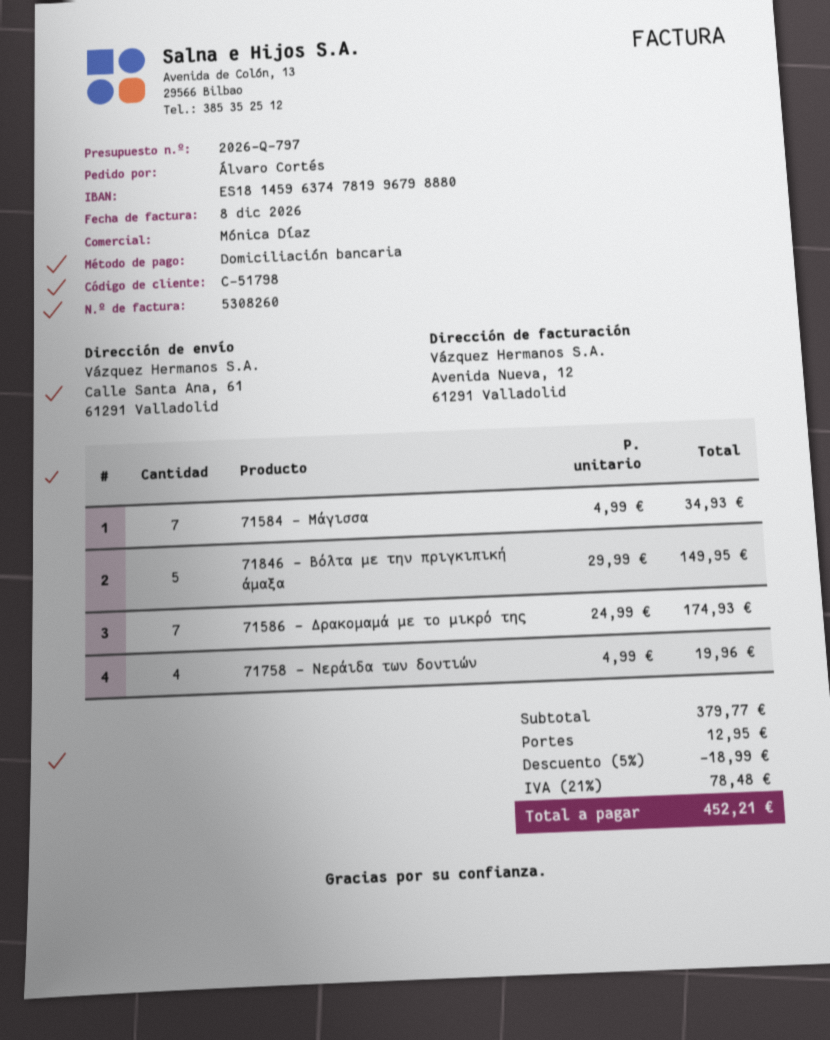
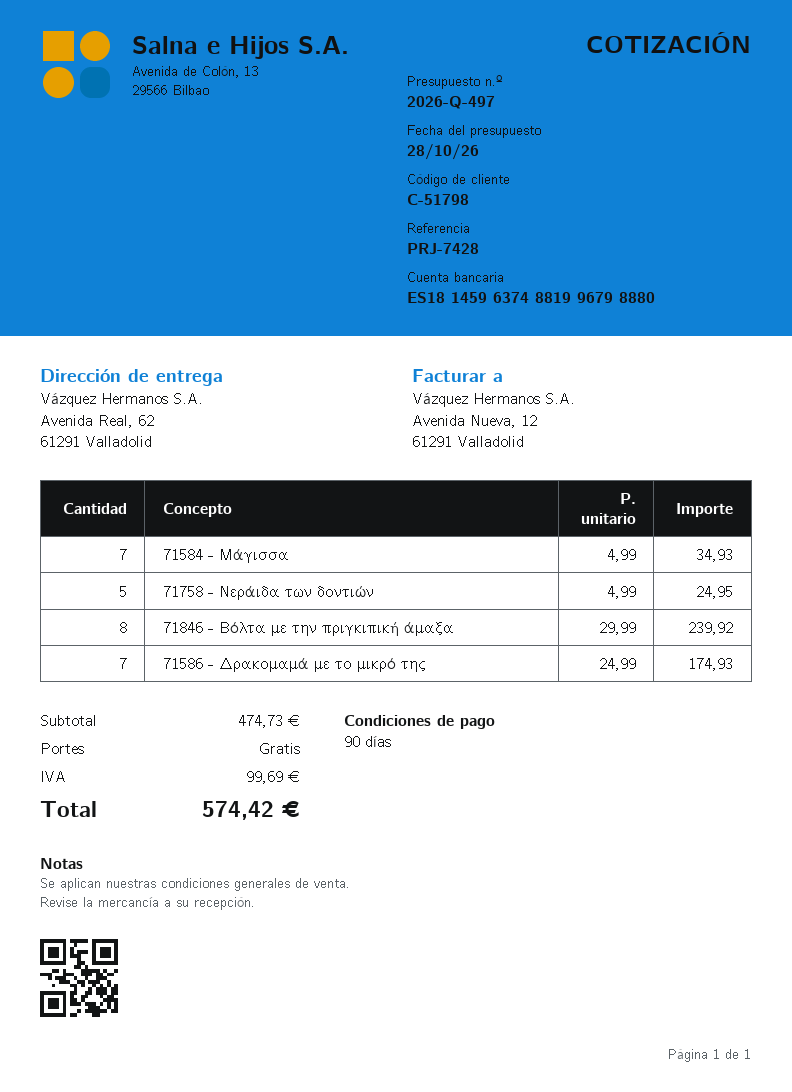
quote number: 2026-Q-797 -> 2026-Q-497
bank account: ES1814596374781996798880 -> ES1814596374881996798880
ship to: Calle Santa Ana, 61, 61291 Valladolid -> Avenida Real, 62, 61291 Valladolid
71846 - Βόλτα με την πριγκιπική άμαξα: 5 x 29.99 = 149.95 -> 8 x 29.99 = 239.92
71758 - Νεράιδα των δοντιών: 4 x 4.99 = 19.96 -> 5 x 4.99 = 24.95
subtotal: 379.77 -> 474.73
discount: 5% = 18.99 -> none
shipping: 12.95 -> 0.00
tax: 78.48 -> 99.69
total: 452.21 -> 574.42

